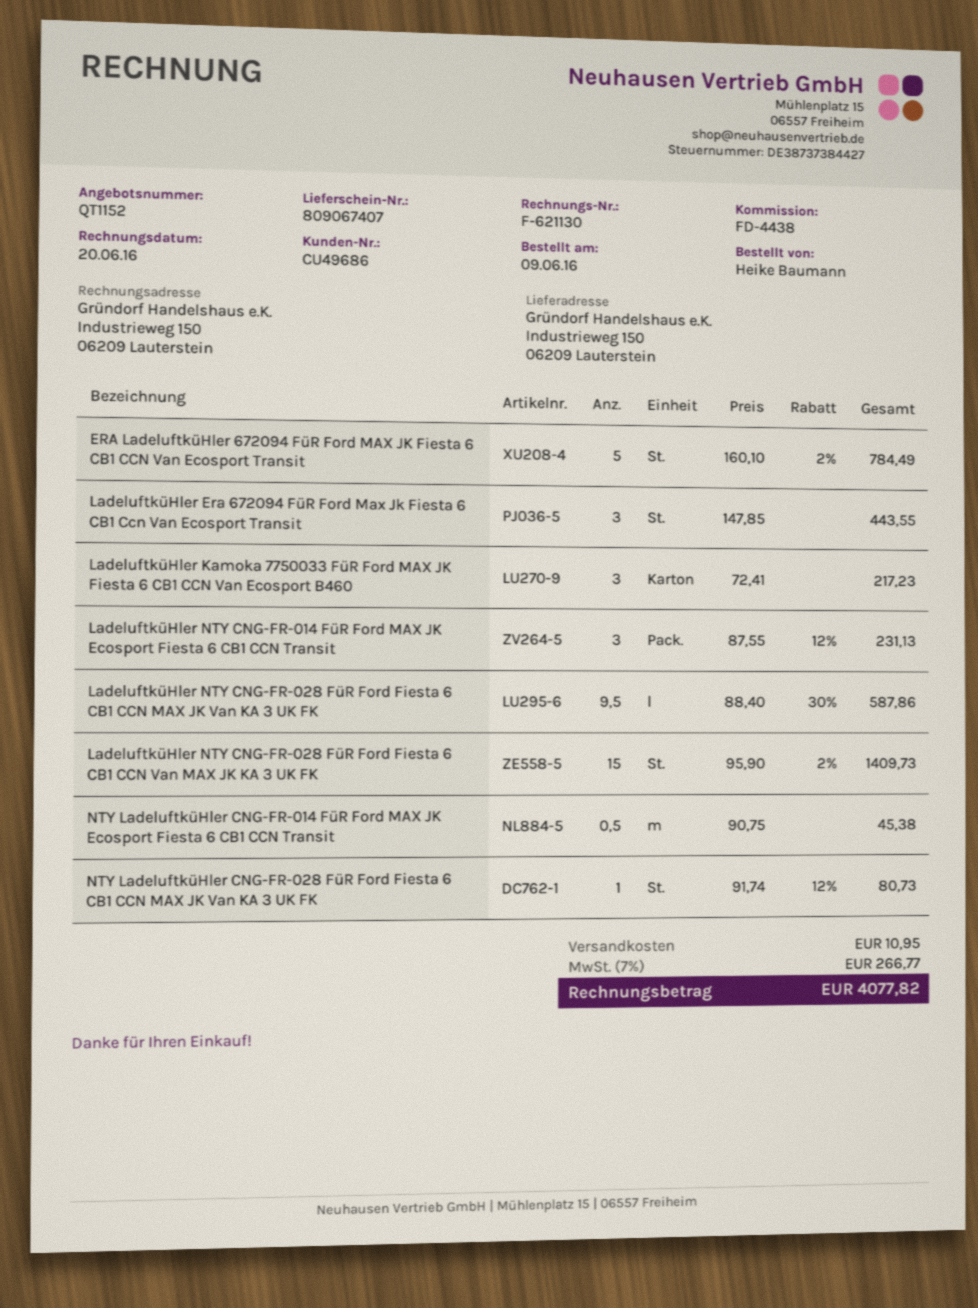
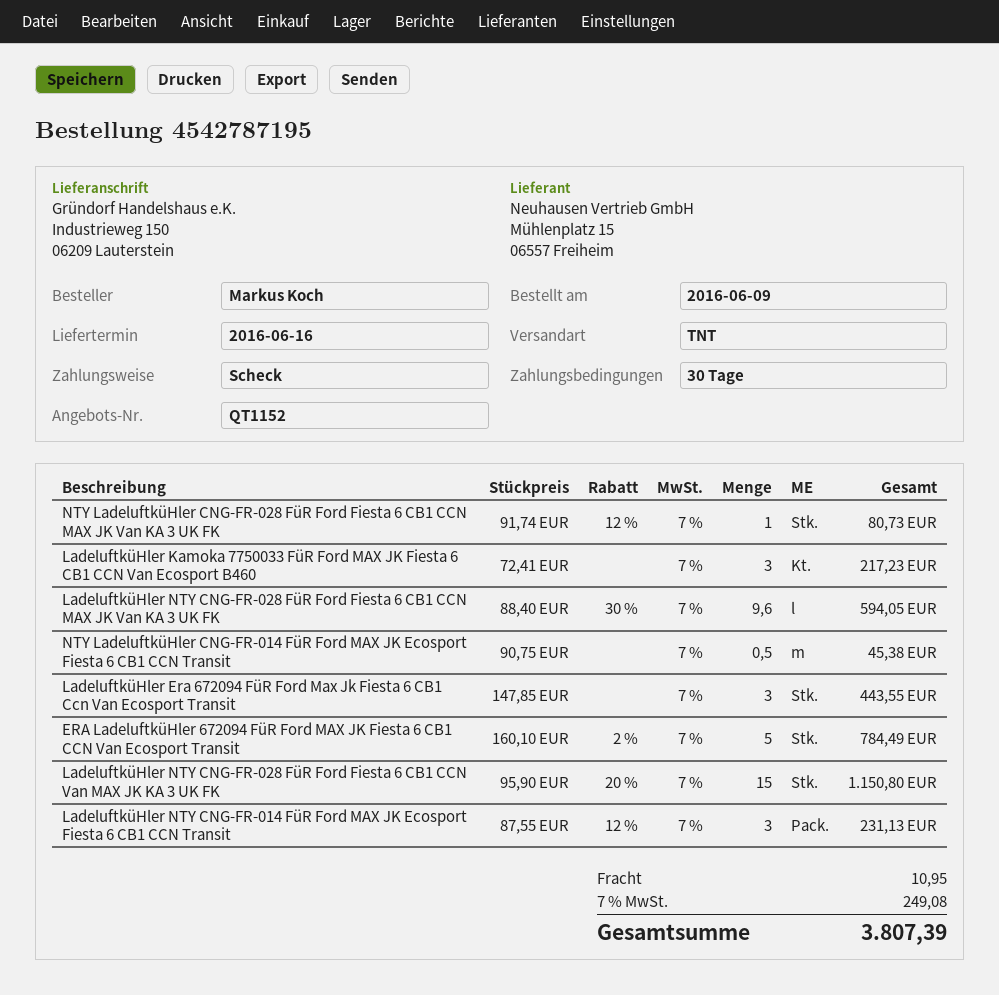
ordered by: Heike Baumann -> Markus Koch
LadeluftküHler NTY CNG-FR-028 FüR Ford Fiesta 6 CB1 CCN MAX JK Van KA 3 UK FK: 9.5 x 88.40 - 30% = 587.86 -> 9.6 x 88.40 - 30% = 594.05
LadeluftküHler NTY CNG-FR-028 FüR Ford Fiesta 6 CB1 CCN Van MAX JK KA 3 UK FK: 15 x 95.90 - 2% = 1409.73 -> 15 x 95.90 - 20% = 1150.80
tax: 7% = 266.77 -> 7% = 249.08
total: 4077.82 -> 3807.39

